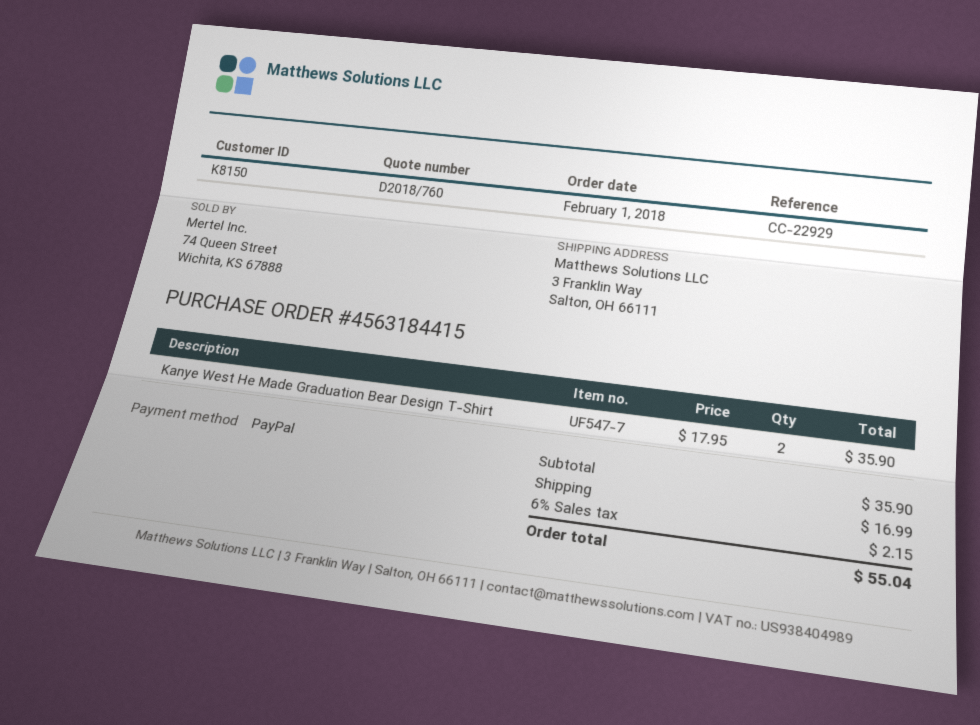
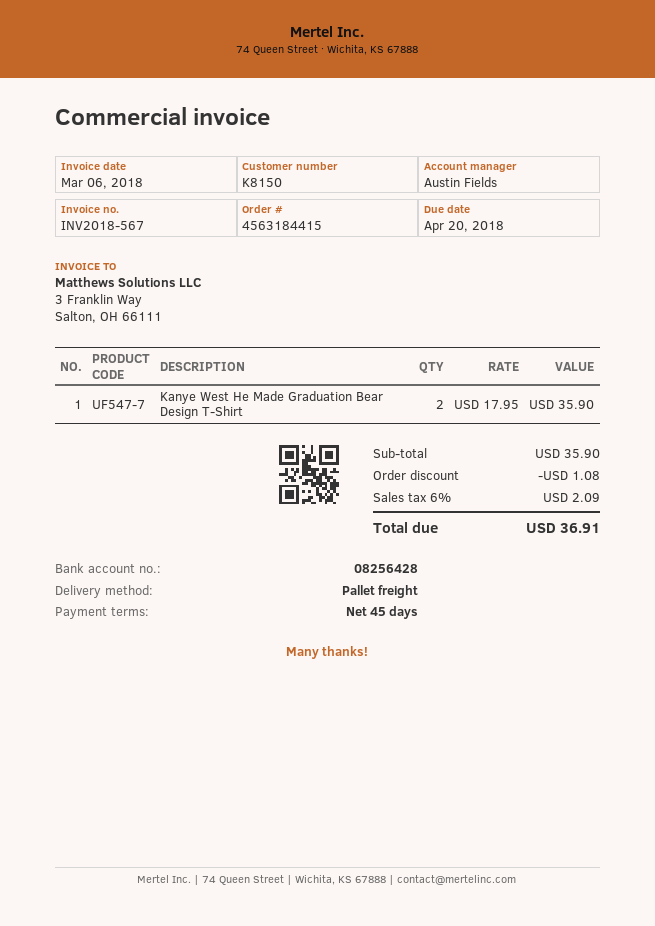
discount: none -> 1.08
shipping: 16.99 -> none
tax: 6% = 2.15 -> 6% = 2.09
total: 55.04 -> 36.91

